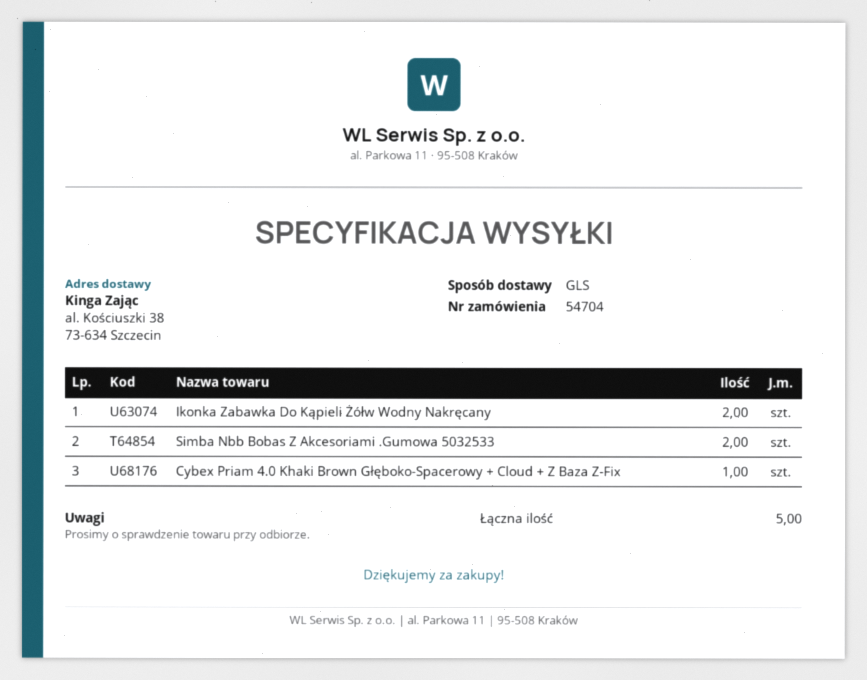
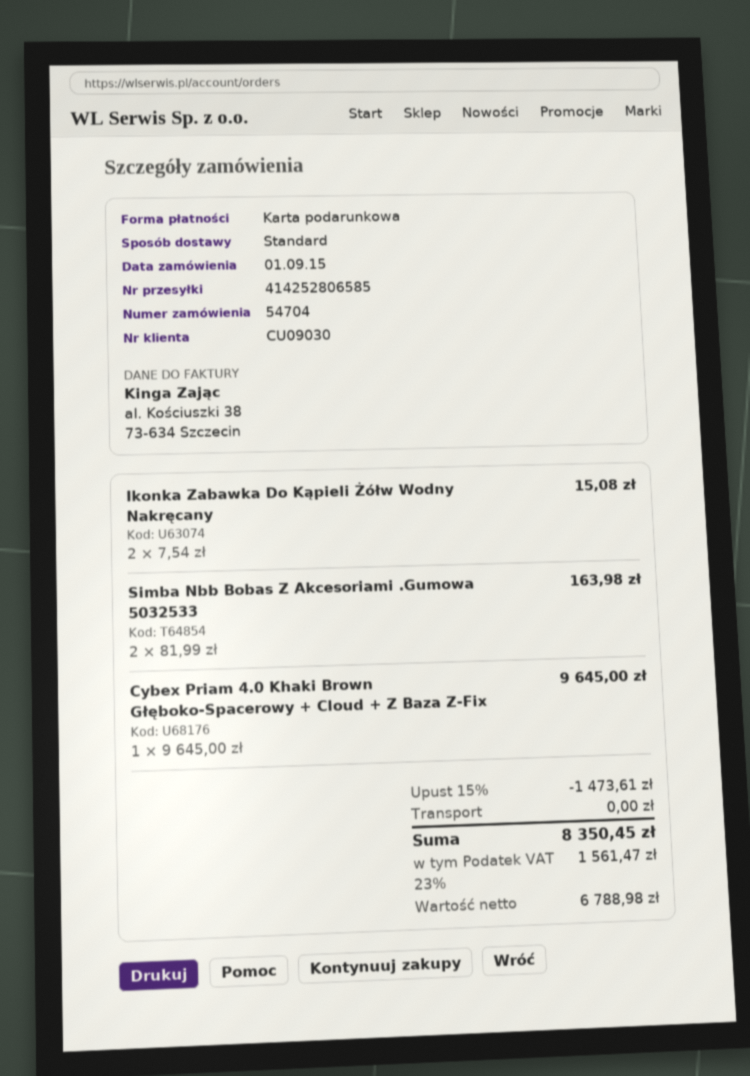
shipping method: GLS -> standard

